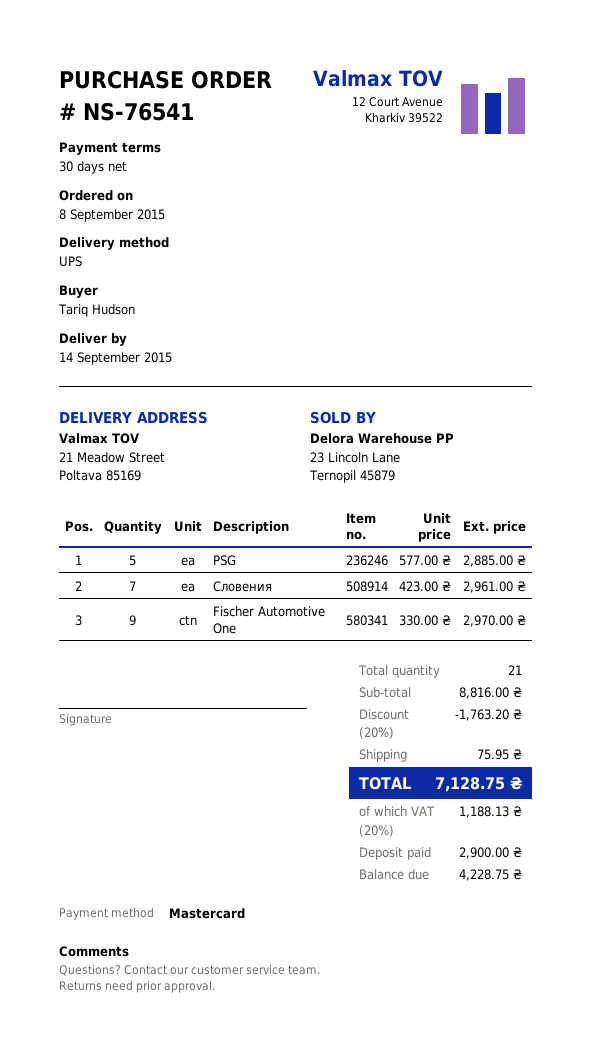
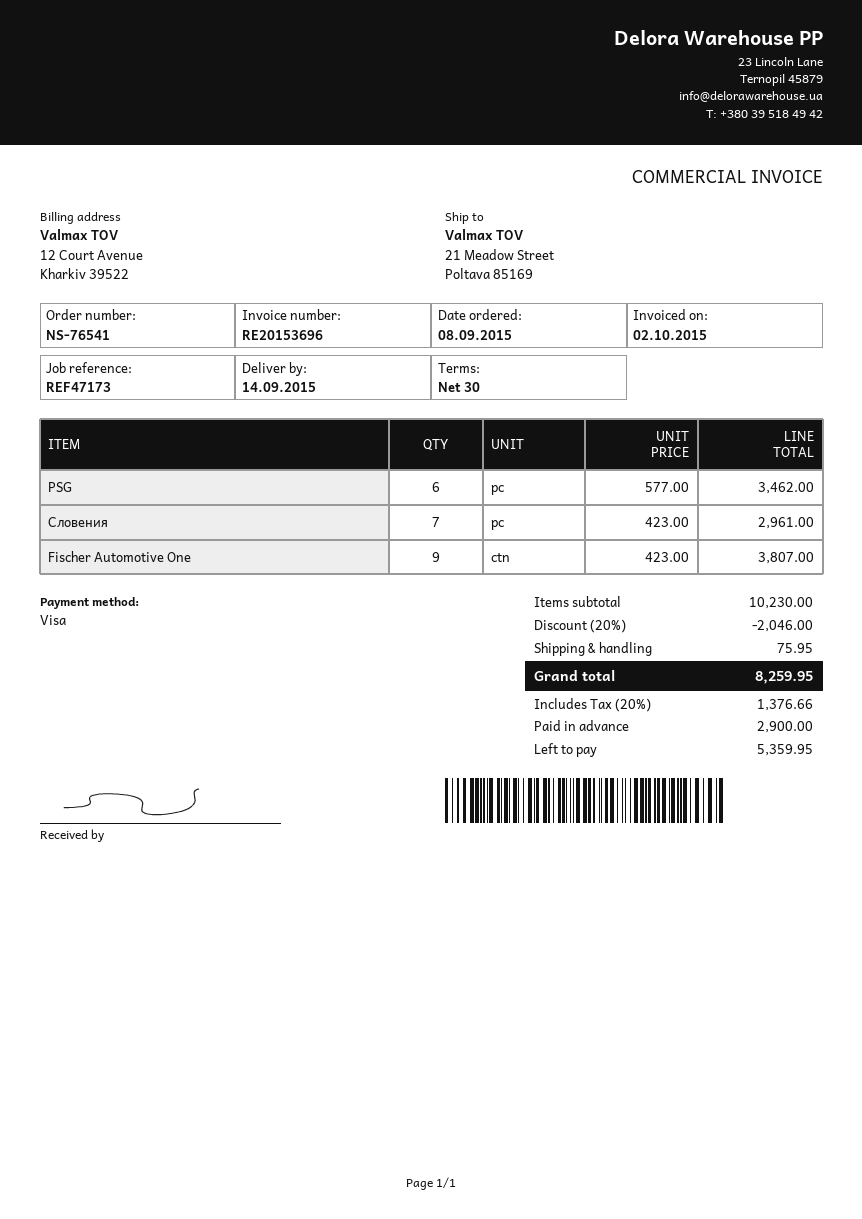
payment method: Mastercard -> Visa
PSG: 5 x 577.00 = 2885.00 -> 6 x 577.00 = 3462.00
Fischer Automotive One: 9 x 330.00 = 2970.00 -> 9 x 423.00 = 3807.00
subtotal: 8816.00 -> 10230.00
discount: 20% = 1763.20 -> 20% = 2046.00
tax: 20% = 1188.13 -> 20% = 1376.66
total: 7128.75 -> 8259.95
balance: 4228.75 -> 5359.95

